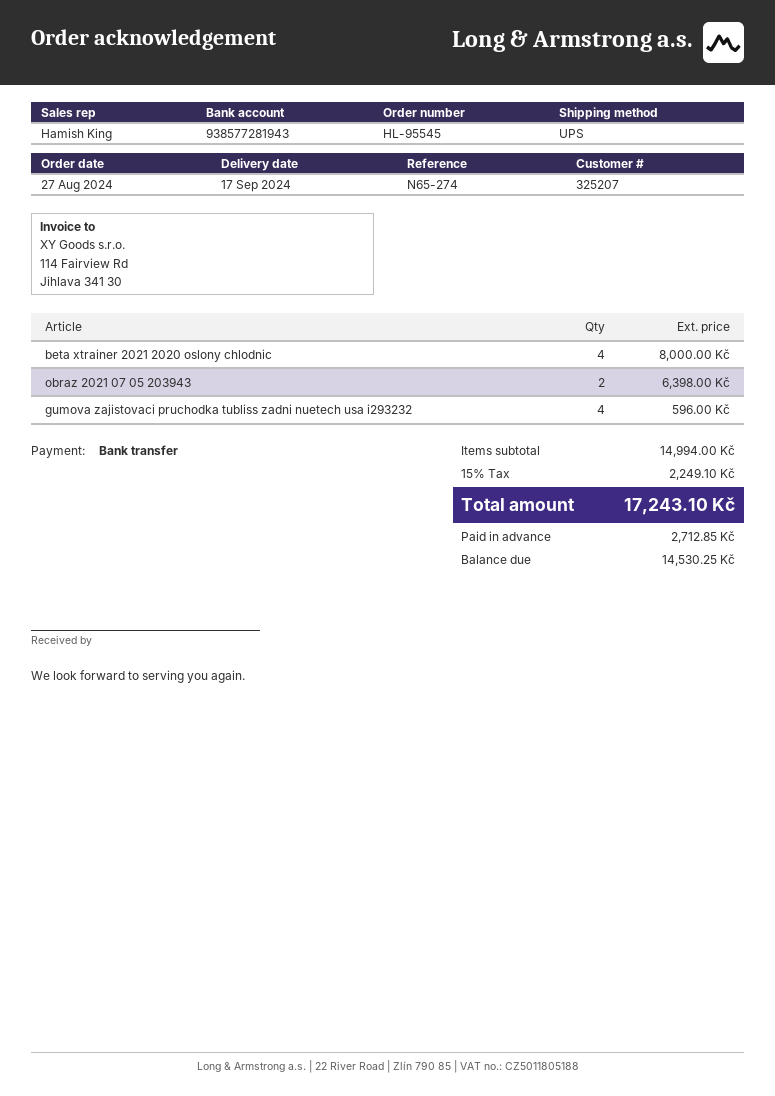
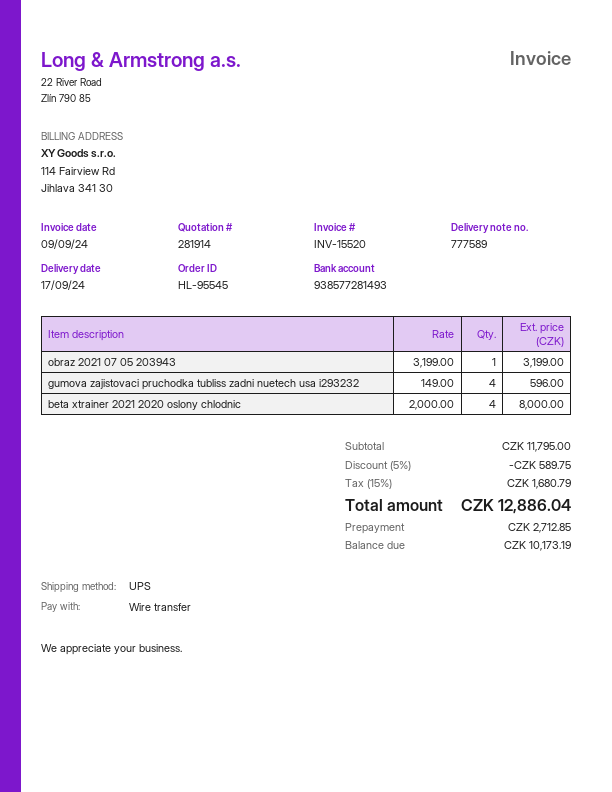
bank account: 938577281943 -> 938577281493
obraz 2021 07 05 203943: 2 for 6398.00 -> 1 for 3199.00
subtotal: 14994.00 -> 11795.00
discount: none -> 5% = 589.75
tax: 15% = 2249.10 -> 15% = 1680.79
total: 17243.10 -> 12886.04
balance: 14530.25 -> 10173.19

